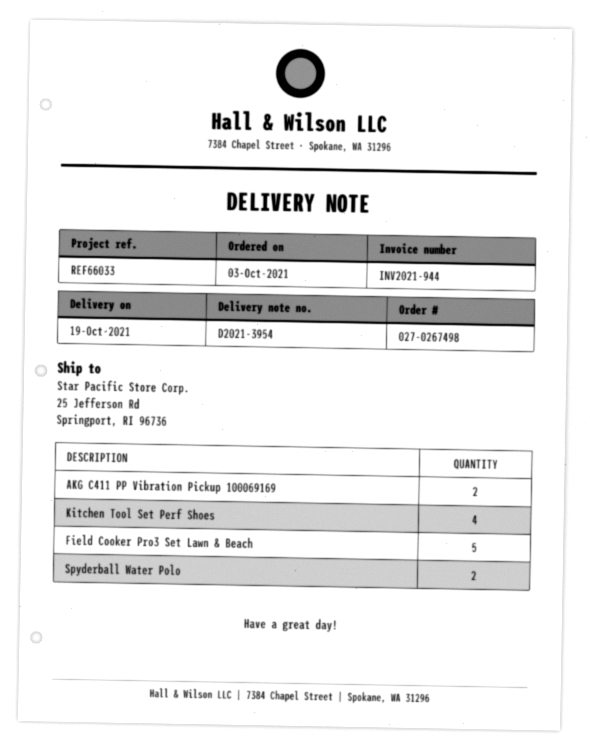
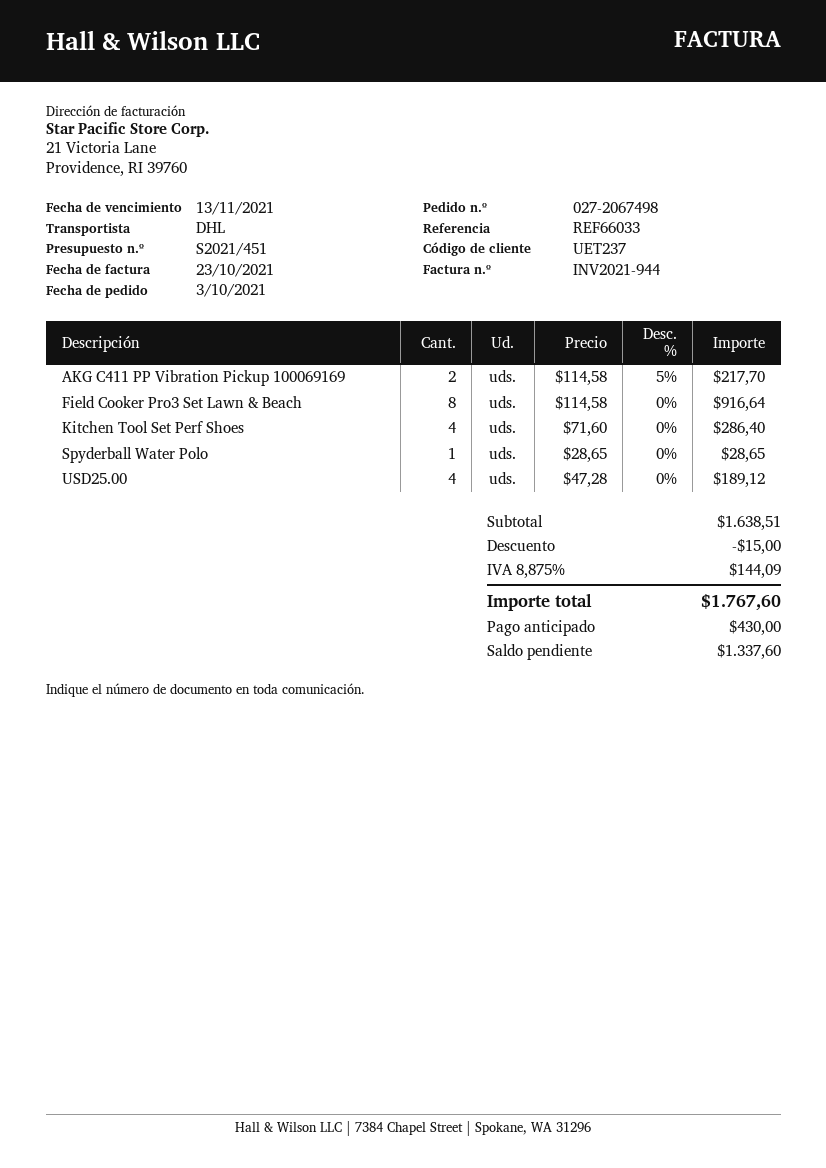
order number: 027-0267498 -> 027-2067498
Field Cooker Pro3 Set Lawn & Beach: 5 -> 8
Spyderball Water Polo: 2 -> 1
USD25.00: none -> 4

